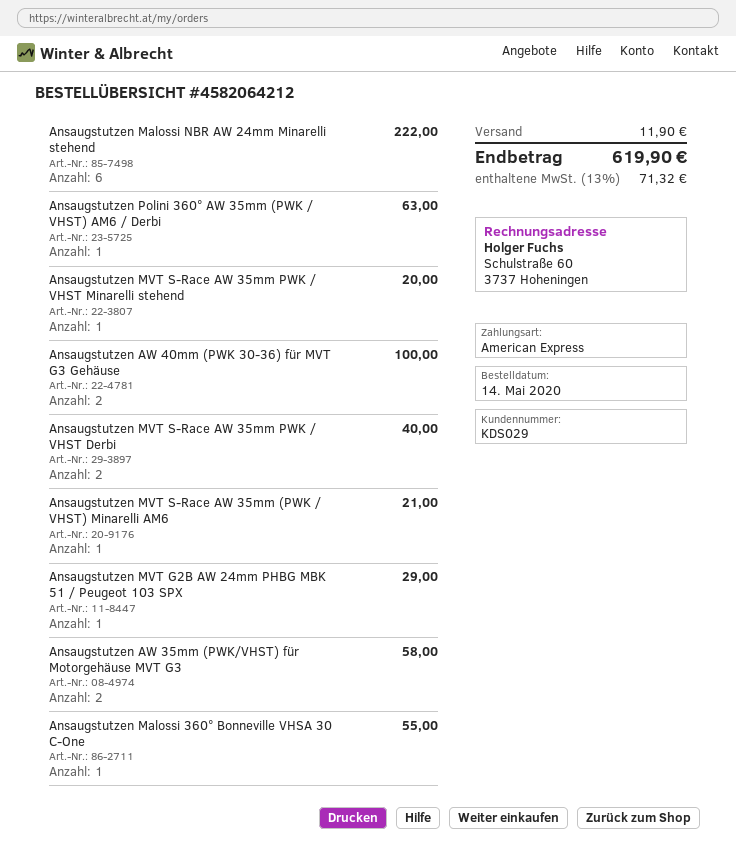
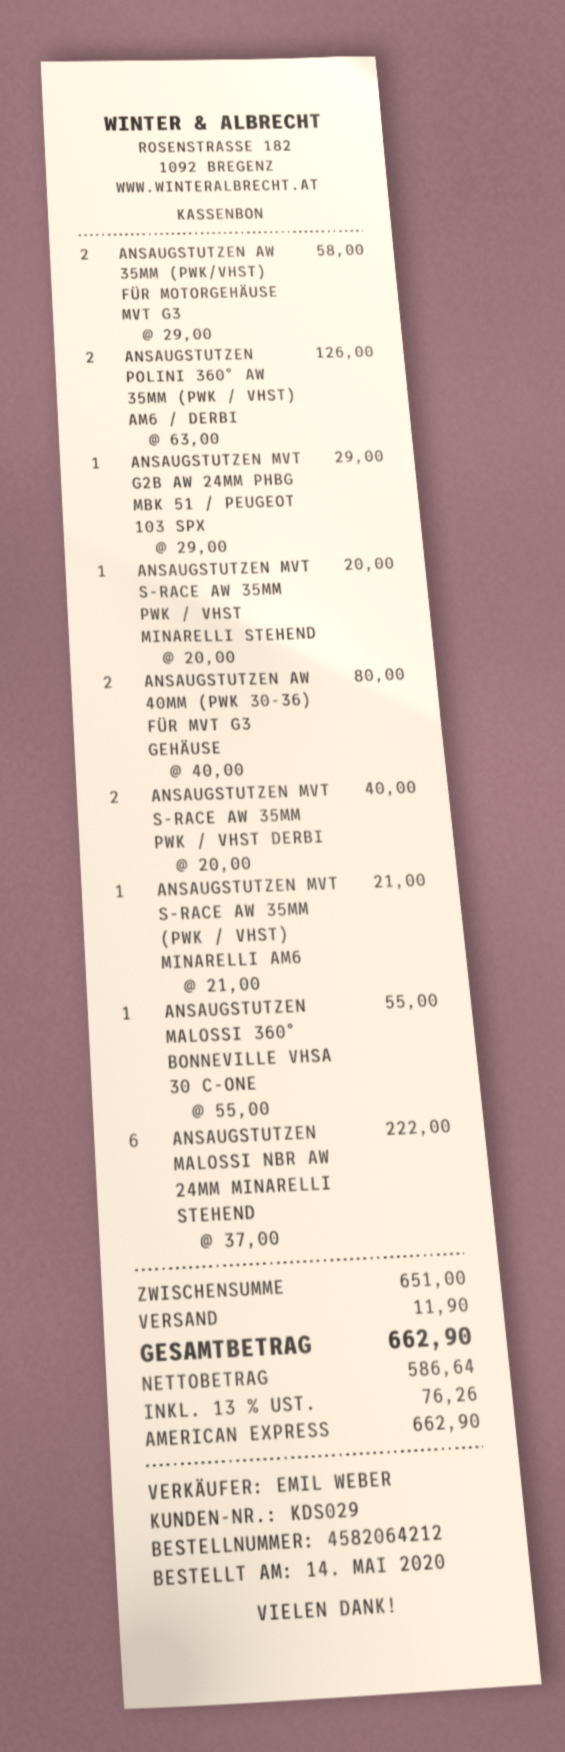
Ansaugstutzen Polini 360° AW 35mm (PWK / VHST) AM6 / Derbi: 1 for 63.00 -> 2 for 126.00
Ansaugstutzen AW 40mm (PWK 30-36) für MVT G3 Gehäuse: 2 for 100.00 -> 2 for 80.00
tax: 13% = 71.32 -> 13% = 76.26
total: 619.90 -> 662.90

